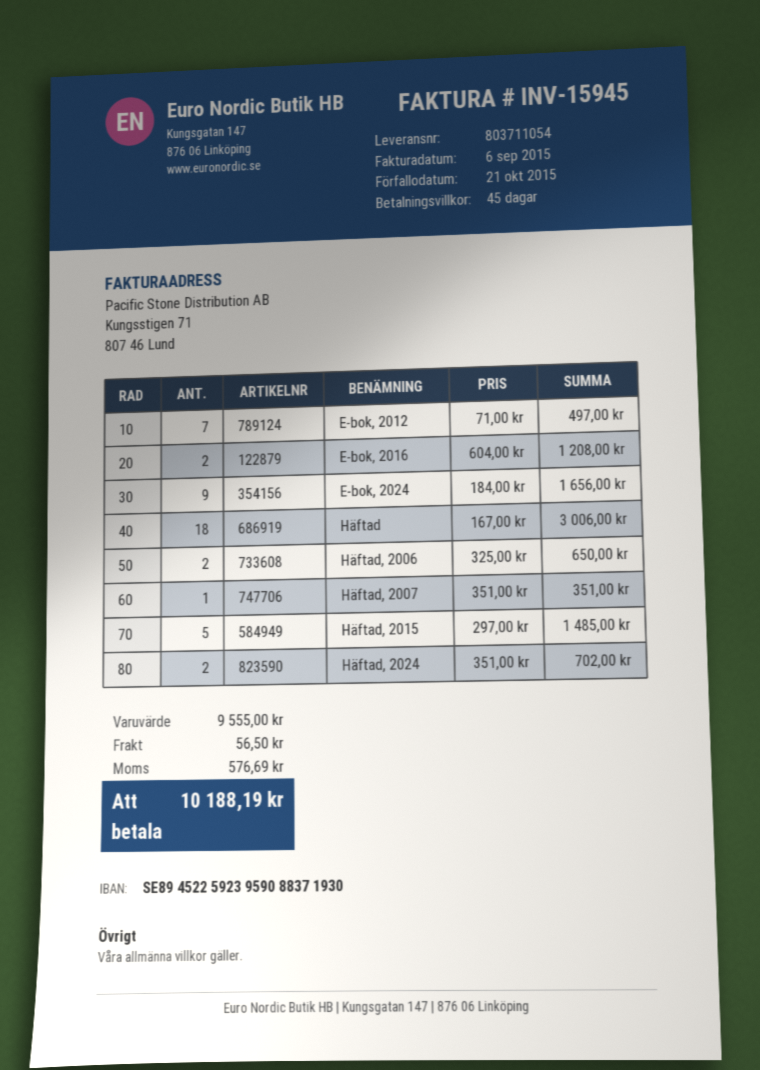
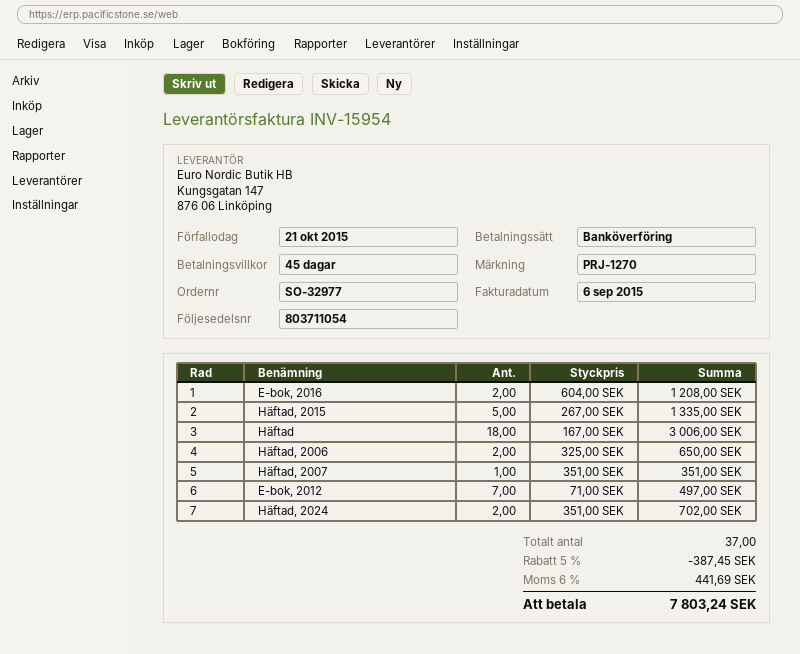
invoice number: INV-15945 -> INV-15954
E-bok, 2024: 9 x 184.00 = 1656.00 -> none
Häftad, 2015: 5 x 297.00 = 1485.00 -> 5 x 267.00 = 1335.00
discount: none -> 5% = 387.45
shipping: 56.50 -> none
tax: 576.69 -> 441.69
total: 10188.19 -> 7803.24

